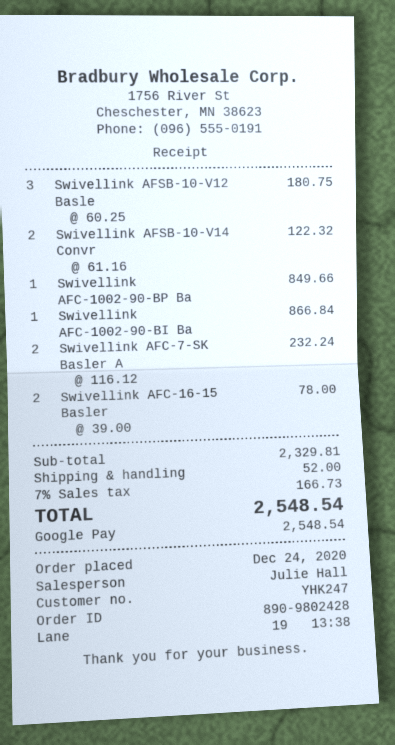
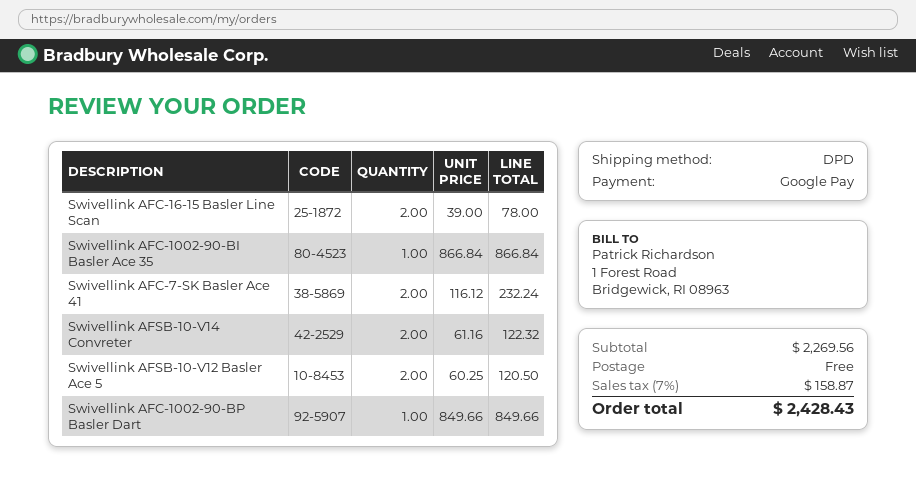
Swivellink AFSB-10-V12 Basle: 3 x 60.25 = 180.75 -> 2 x 60.25 = 120.50
subtotal: 2329.81 -> 2269.56
shipping: 52.00 -> 0.00
tax: 7% = 166.73 -> 7% = 158.87
total: 2548.54 -> 2428.43

